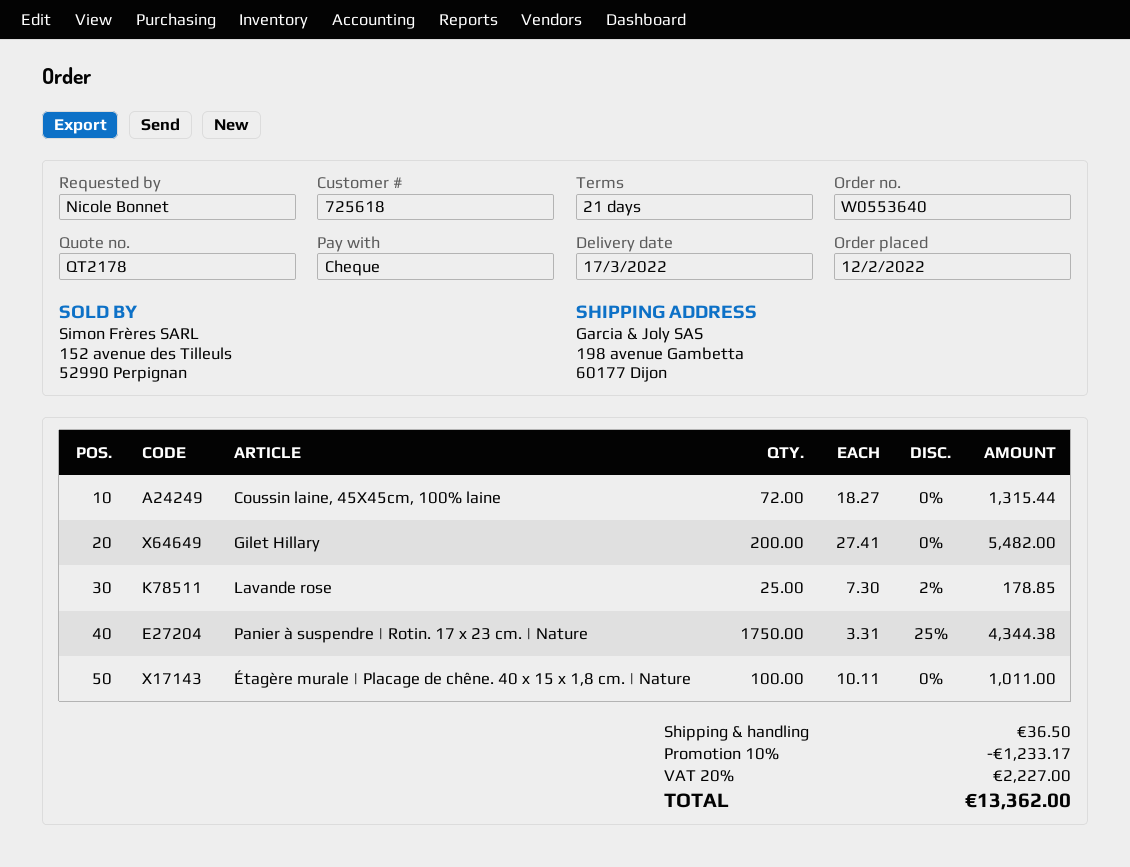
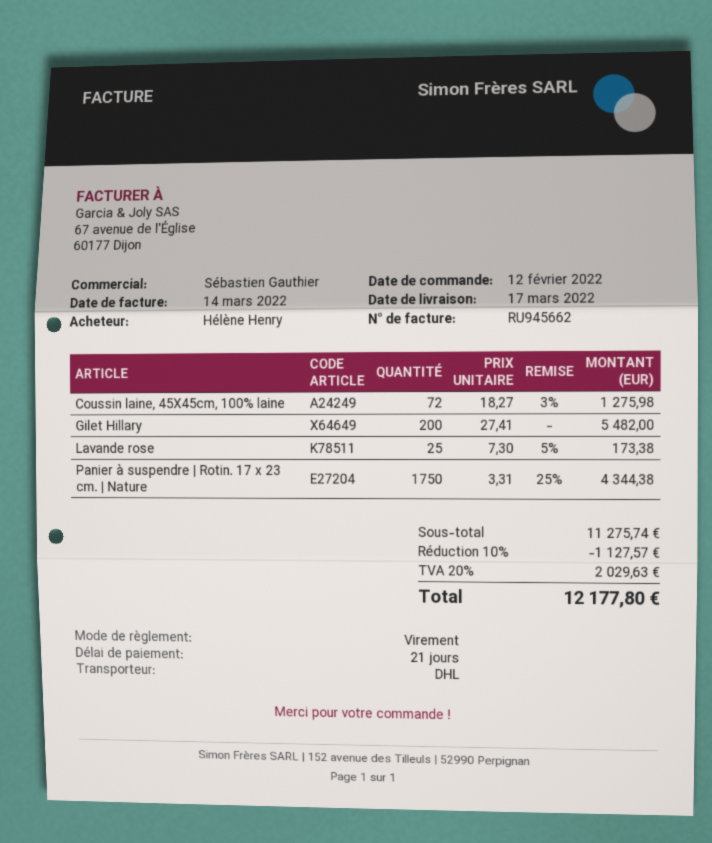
ordered by: Nicole Bonnet -> Hélène Henry
payment method: cheque -> bank transfer
Coussin laine, 45X45cm, 100% laine: 72 x 18.27 = 1315.44 -> 72 x 18.27 - 3% = 1275.98
Lavande rose: 25 x 7.30 - 2% = 178.85 -> 25 x 7.30 - 5% = 173.38
Étagère murale | Placage de chêne. 40 x 15 x 1,8 cm. | Nature: 100 x 10.11 = 1011.00 -> none
discount: 10% = 1233.17 -> 10% = 1127.57
shipping: 36.50 -> none
tax: 20% = 2227.00 -> 20% = 2029.63
total: 13362.00 -> 12177.80

